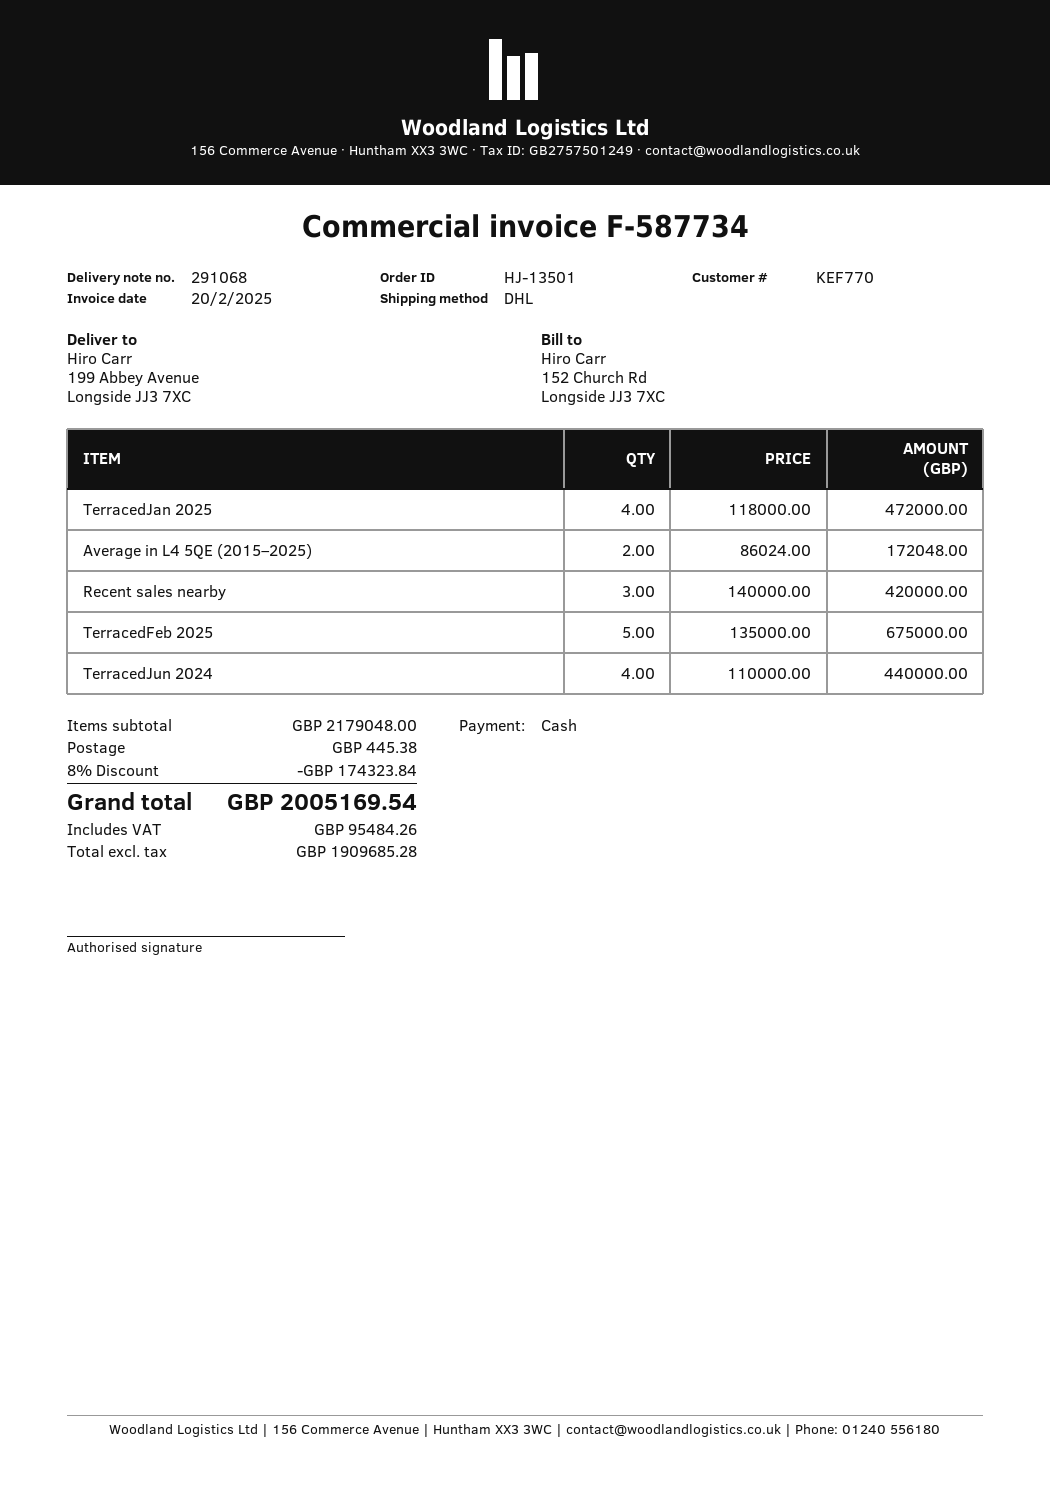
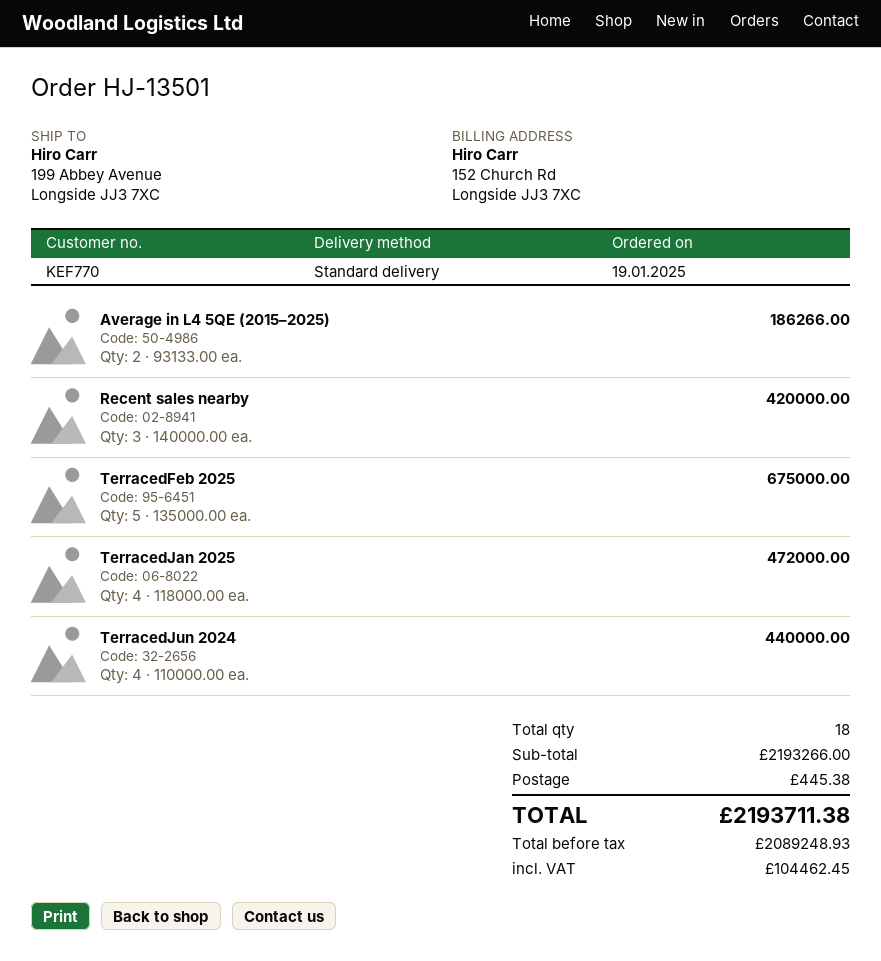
shipping method: DHL -> standard
Average in L4 5QE (2015–2025): 2 x 86024.00 = 172048.00 -> 2 x 93133.00 = 186266.00
subtotal: 2179048.00 -> 2193266.00
discount: 8% = 174323.84 -> none
net: 1909685.28 -> 2089248.93
tax: 95484.26 -> 104462.45
total: 2005169.54 -> 2193711.38

